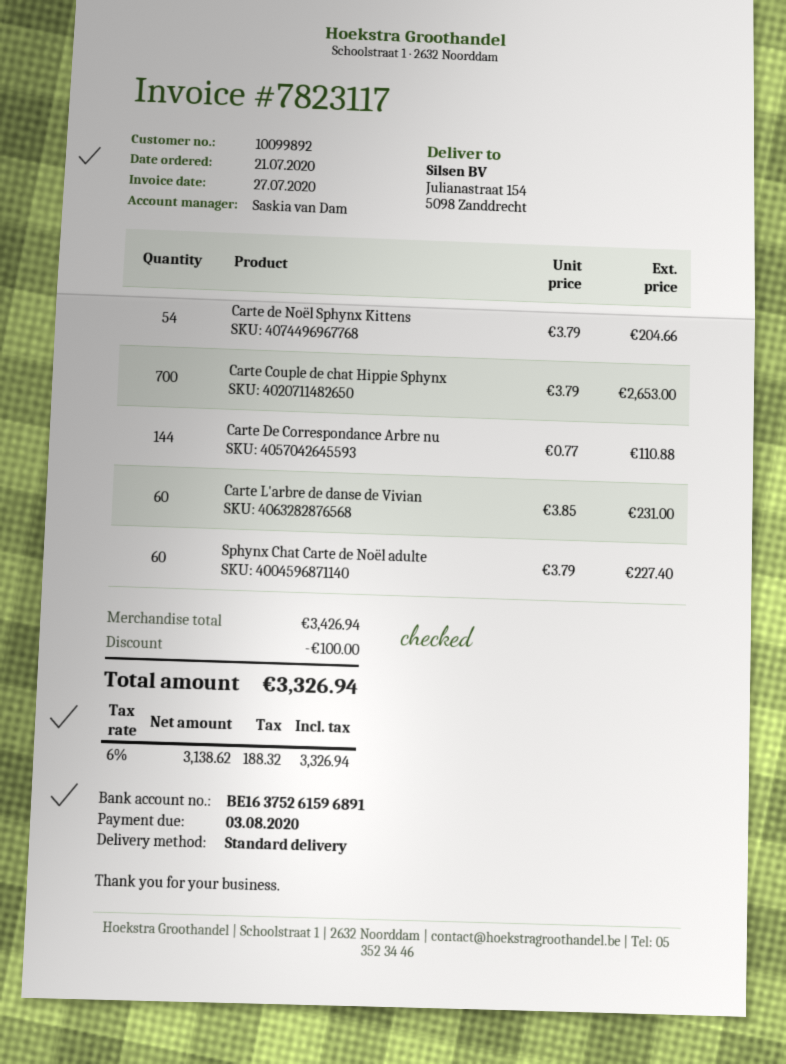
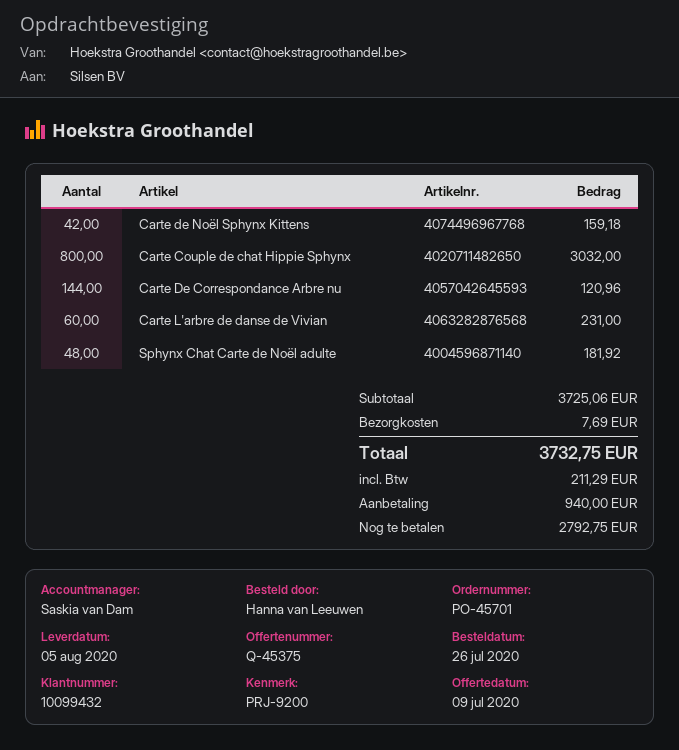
order date: 2020-07-21 -> 2020-07-26
customer number: 10099892 -> 10099432
Carte de Noël Sphynx Kittens: 54 for 204.66 -> 42 for 159.18
Carte Couple de chat Hippie Sphynx: 700 for 2653.00 -> 800 for 3032.00
Carte De Correspondance Arbre nu: 144 for 110.88 -> 144 for 120.96
Sphynx Chat Carte de Noël adulte: 60 for 227.40 -> 48 for 181.92
subtotal: 3426.94 -> 3725.06
discount: 100.00 -> none
shipping: none -> 7.69
tax: 188.32 -> 211.29
total: 3326.94 -> 3732.75

